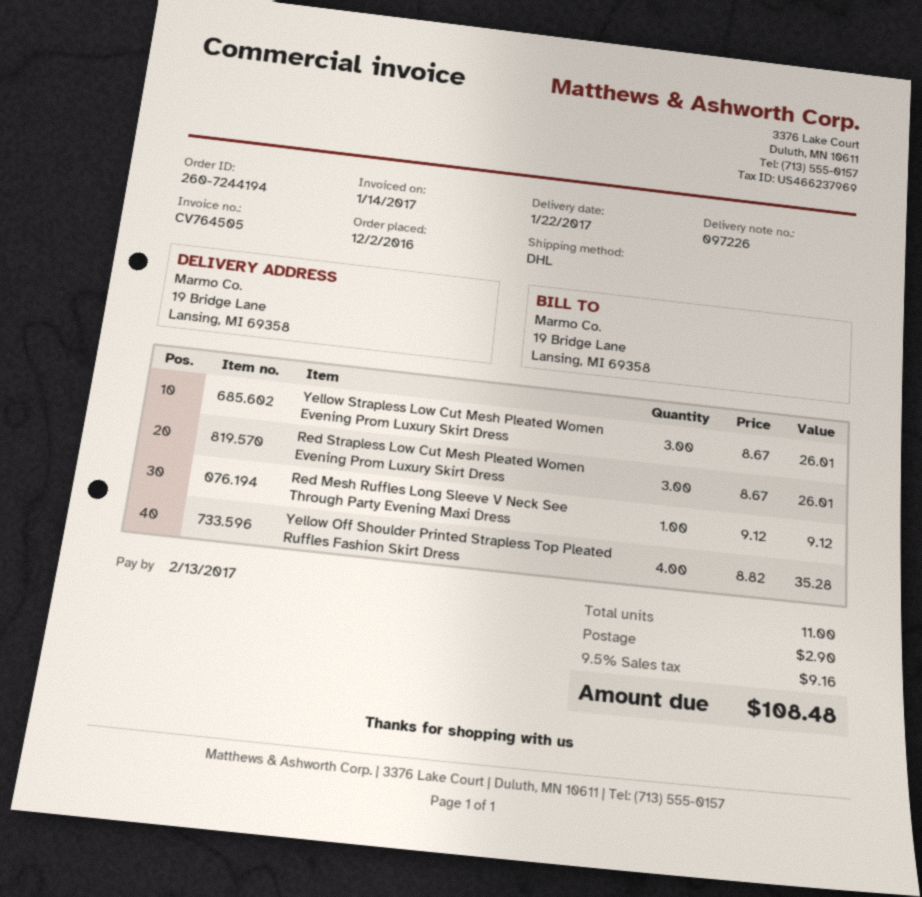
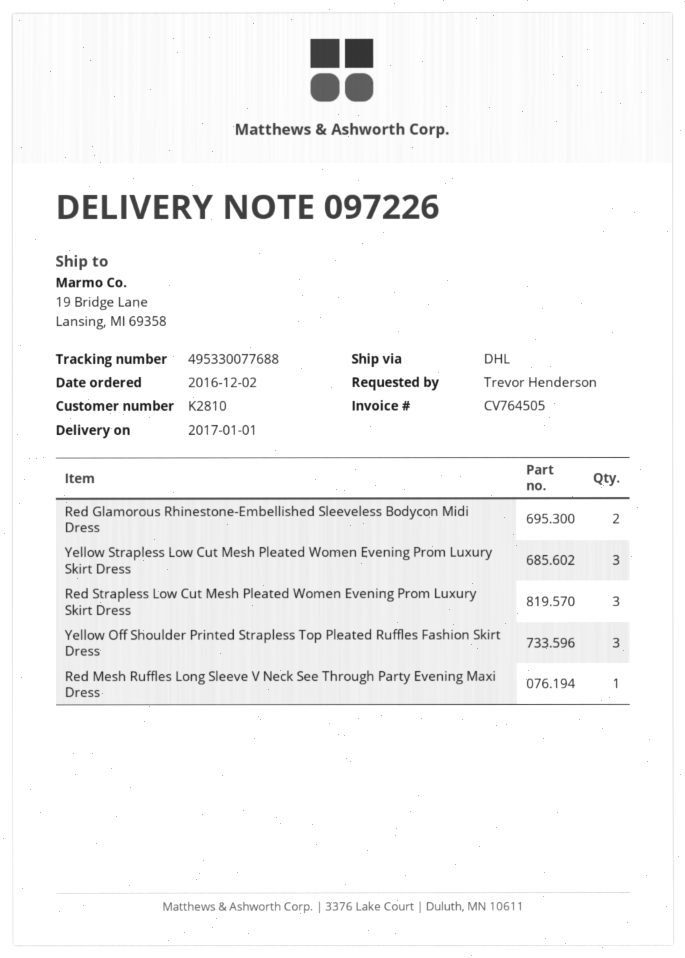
delivery date: 2017-01-22 -> 2017-01-01
Yellow Off Shoulder Printed Strapless Top Pleated Ruffles Fashion Skirt Dress: 4 -> 3
Red Glamorous Rhinestone-Embellished Sleeveless Bodycon Midi Dress: none -> 2

